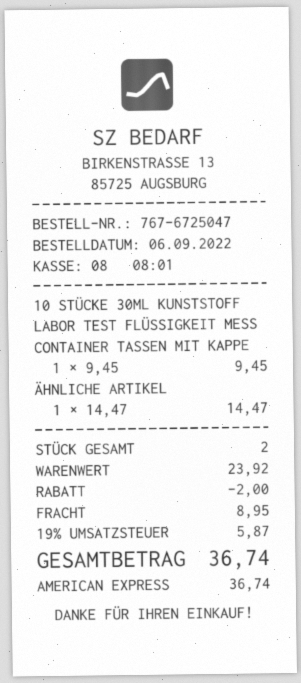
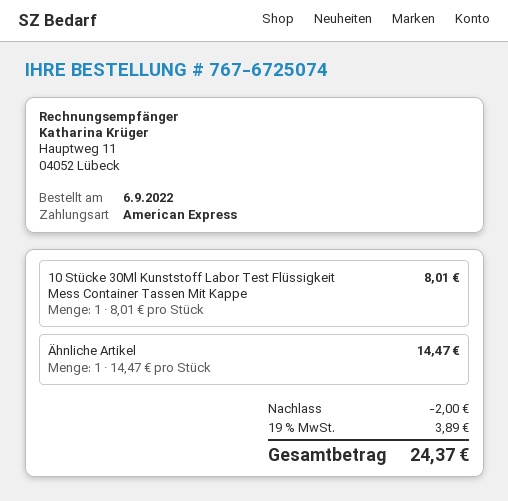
order number: 767-6725047 -> 767-6725074
10 STÜCKE 30ML KUNSTSTOFF LABOR TEST FLÜSSIGKEIT MESS CONTAINER TASSEN MIT KAPPE: 1 x 9.45 = 9.45 -> 1 x 8.01 = 8.01
shipping: 8.95 -> none
tax: 19% = 5.87 -> 19% = 3.89
total: 36.74 -> 24.37

